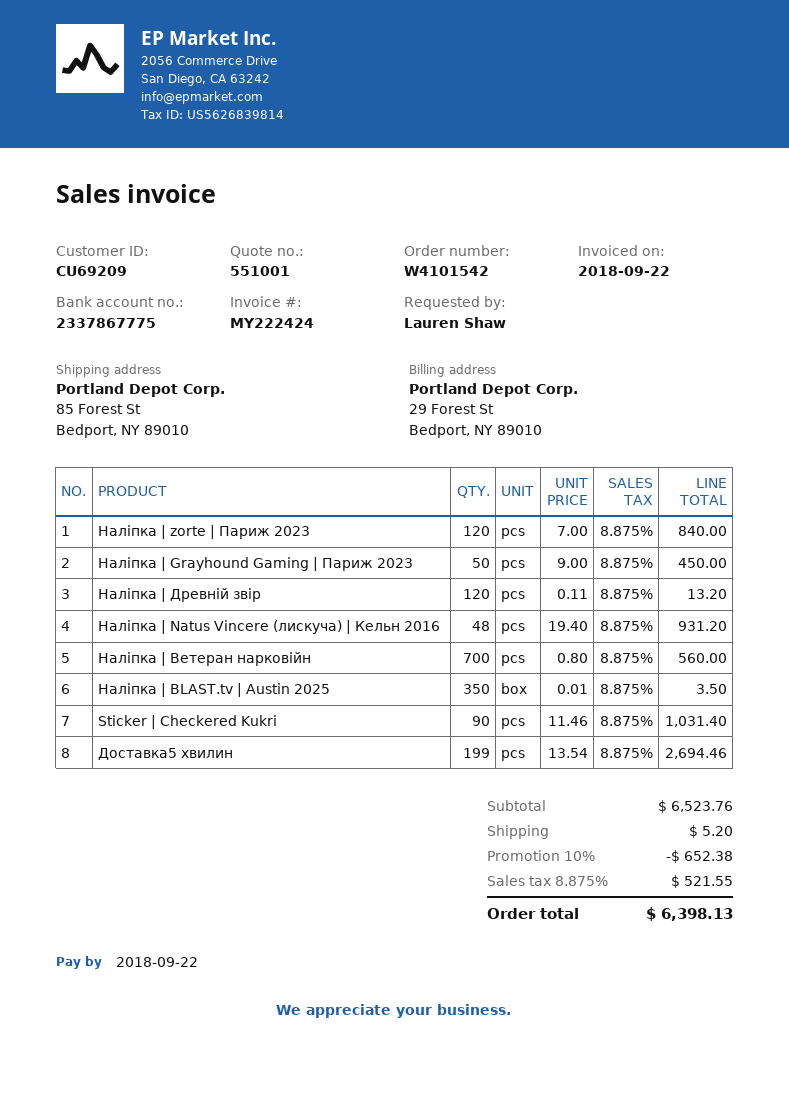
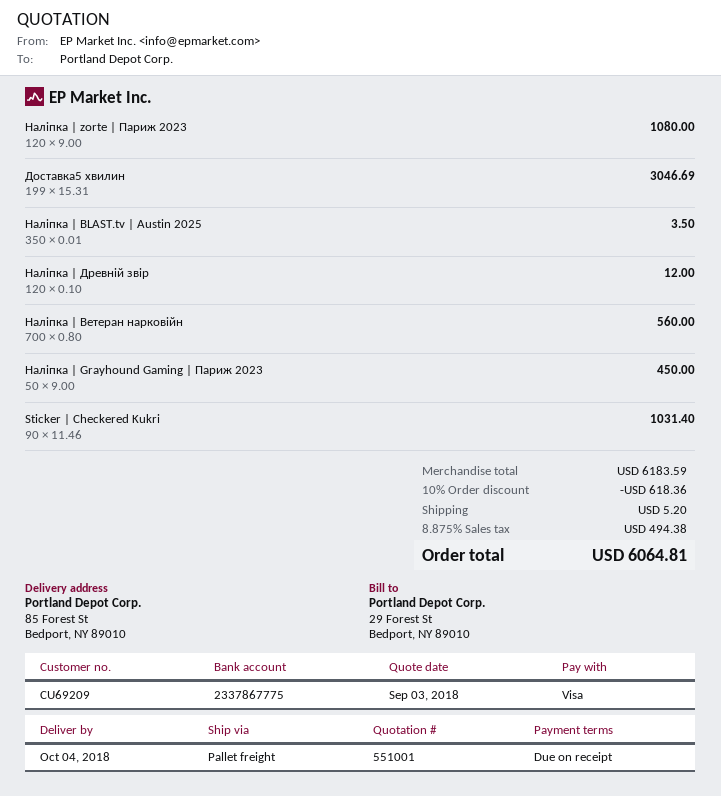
Наліпка | zorte | Париж 2023: 120 x 7.00 = 840.00 -> 120 x 9.00 = 1080.00
Наліпка | Древній звір: 120 x 0.11 = 13.20 -> 120 x 0.10 = 12.00
Наліпка | Natus Vincere (лискуча) | Кельн 2016: 48 x 19.40 = 931.20 -> none
Доставка5 хвилин: 199 x 13.54 = 2694.46 -> 199 x 15.31 = 3046.69
subtotal: 6523.76 -> 6183.59
discount: 10% = 652.38 -> 10% = 618.36
tax: 8.875% = 521.55 -> 8.875% = 494.38
total: 6398.13 -> 6064.81

